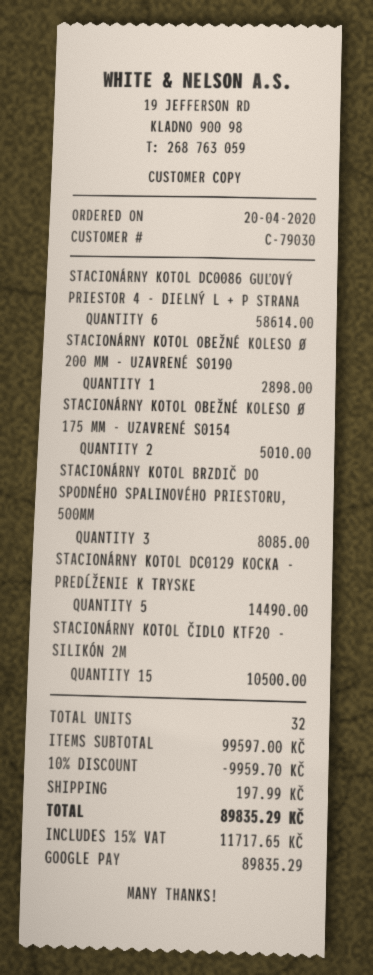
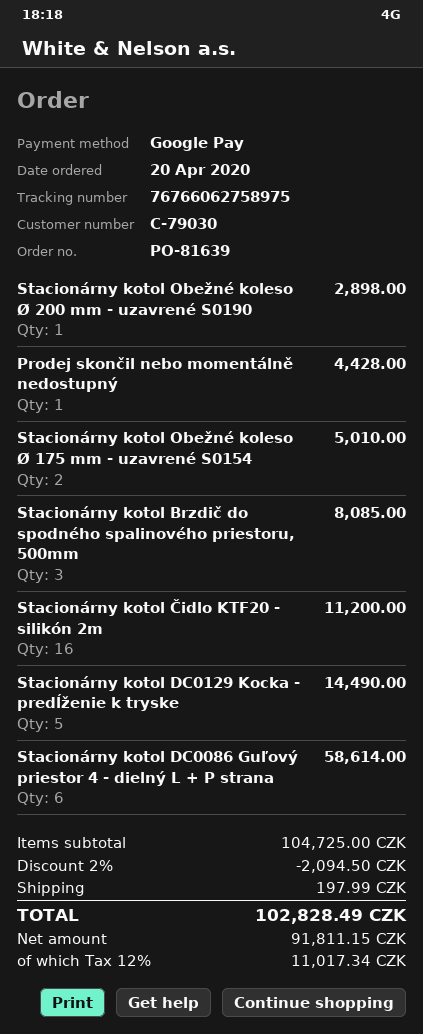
STACIONÁRNY KOTOL ČIDLO KTF20 - SILIKÓN 2M: 15 for 10500.00 -> 16 for 11200.00
Prodej skončil nebo momentálně nedostupný: none -> 1 for 4428.00
subtotal: 99597.00 -> 104725.00
discount: 10% = 9959.70 -> 2% = 2094.50
tax: 15% = 11717.65 -> 12% = 11017.34
total: 89835.29 -> 102828.49

